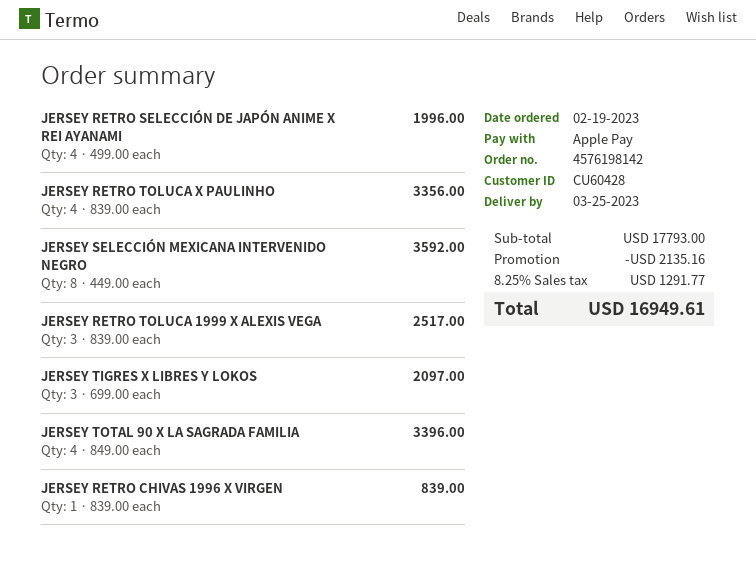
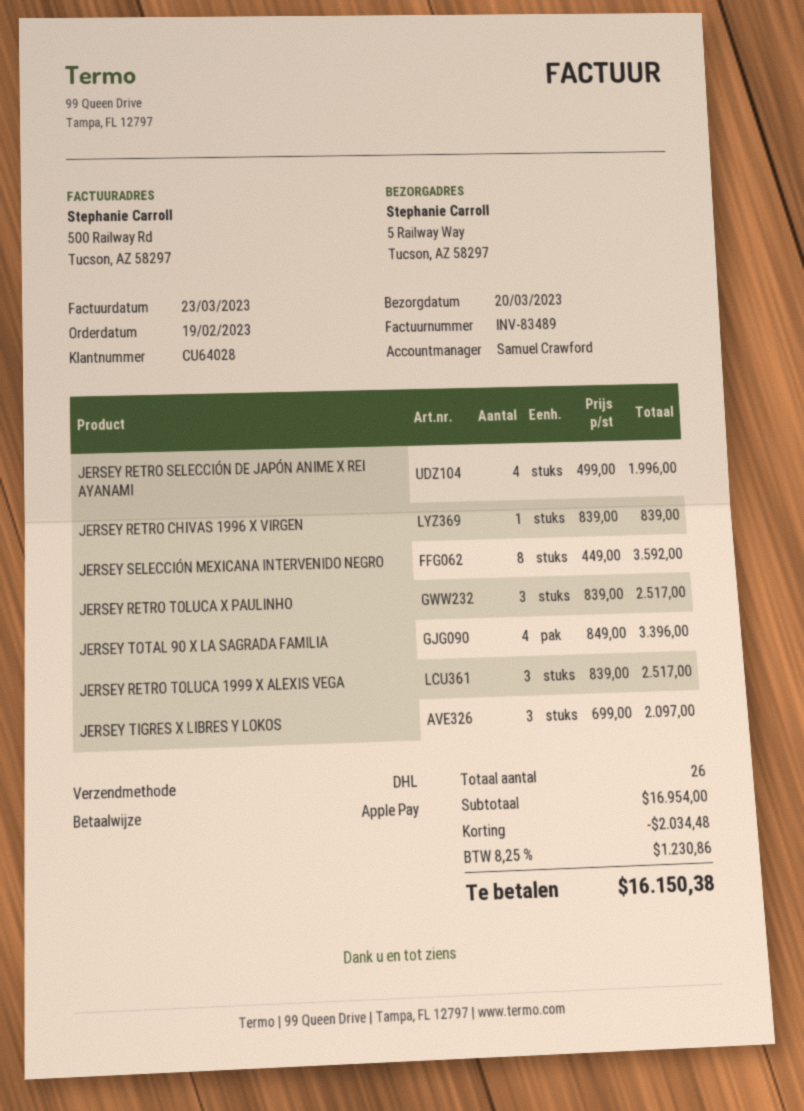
delivery date: 2023-03-25 -> 2023-03-20
customer number: CU60428 -> CU64028
JERSEY RETRO TOLUCA X PAULINHO: 4 x 839.00 = 3356.00 -> 3 x 839.00 = 2517.00
subtotal: 17793.00 -> 16954.00
discount: 2135.16 -> 2034.48
tax: 8.25% = 1291.77 -> 8.25% = 1230.86
total: 16949.61 -> 16150.38

